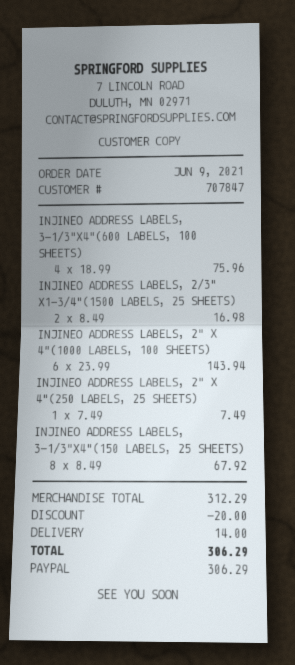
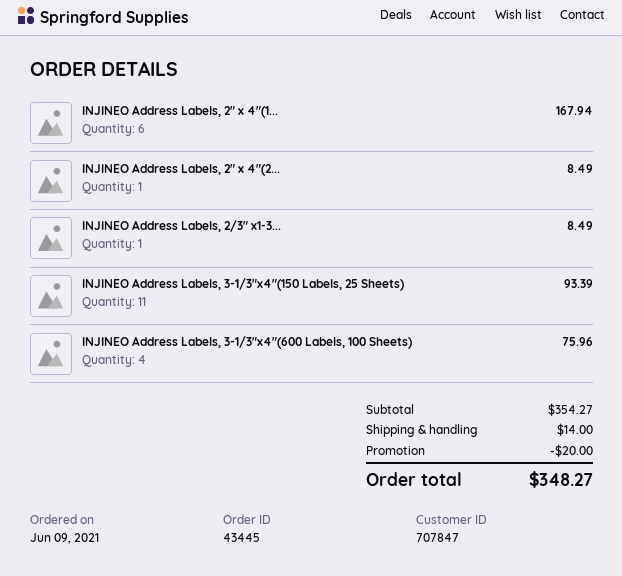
INJINEO ADDRESS LABELS, 2/3" X1-3/4"(1500 LABELS, 25 SHEETS): 2 for 16.98 -> 1 for 8.49
INJINEO ADDRESS LABELS, 2" X 4"(1000 LABELS, 100 SHEETS): 6 for 143.94 -> 6 for 167.94
INJINEO ADDRESS LABELS, 2" X 4"(250 LABELS, 25 SHEETS): 1 for 7.49 -> 1 for 8.49
INJINEO ADDRESS LABELS, 3-1/3"X4"(150 LABELS, 25 SHEETS): 8 for 67.92 -> 11 for 93.39
subtotal: 312.29 -> 354.27
total: 306.29 -> 348.27

